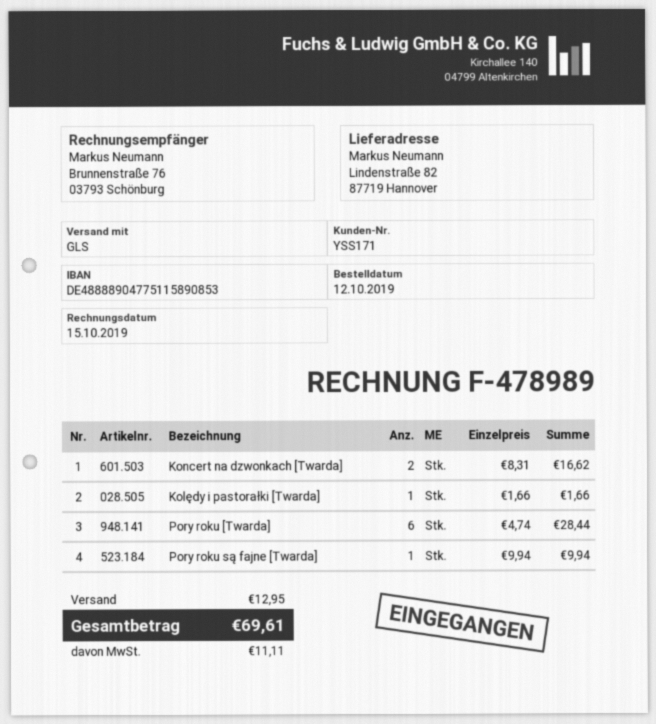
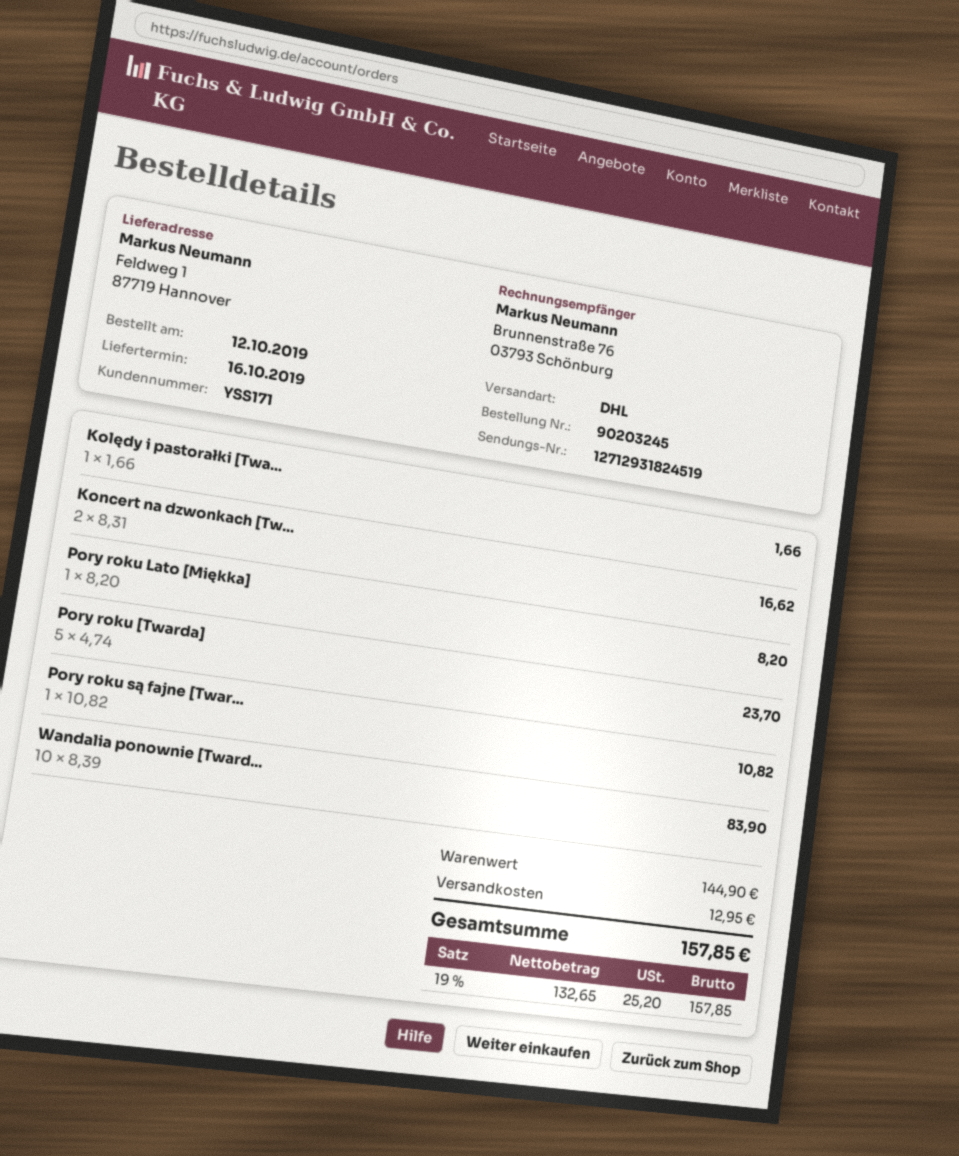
shipping method: GLS -> DHL
ship to: Lindenstraße 82, 87719 Hannover -> Feldweg 1, 87719 Hannover
Pory roku [Twarda]: 6 x 4.74 = 28.44 -> 5 x 4.74 = 23.70
Pory roku są fajne [Twarda]: 1 x 9.94 = 9.94 -> 1 x 10.82 = 10.82
Pory roku Lato [Miękka]: none -> 1 x 8.20 = 8.20
Wandalia ponownie [Tward...: none -> 10 x 8.39 = 83.90
tax: 11.11 -> 25.20
total: 69.61 -> 157.85

